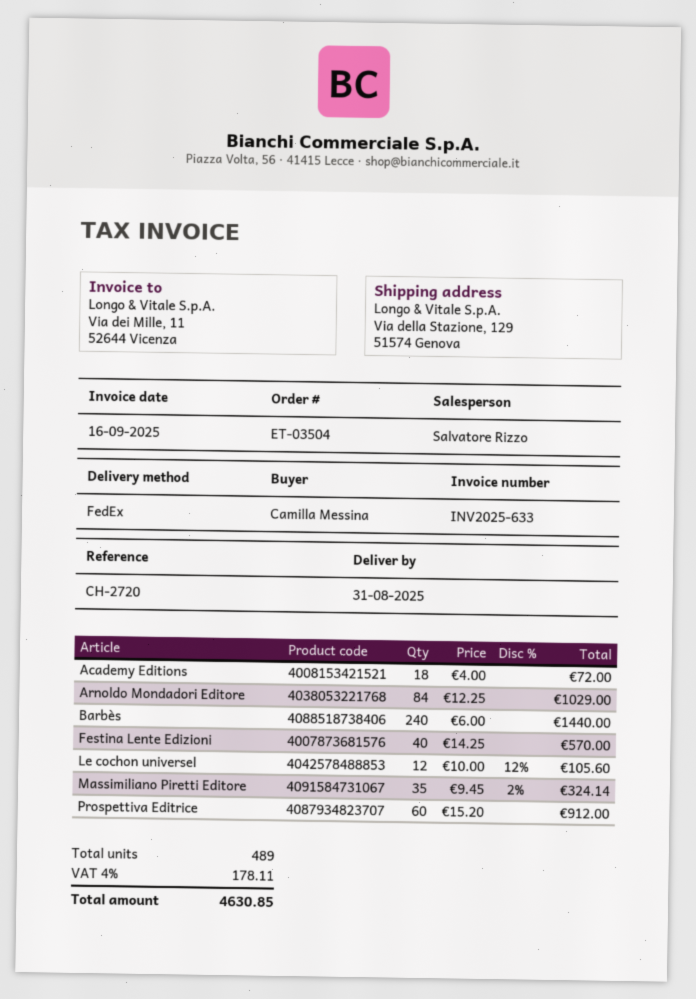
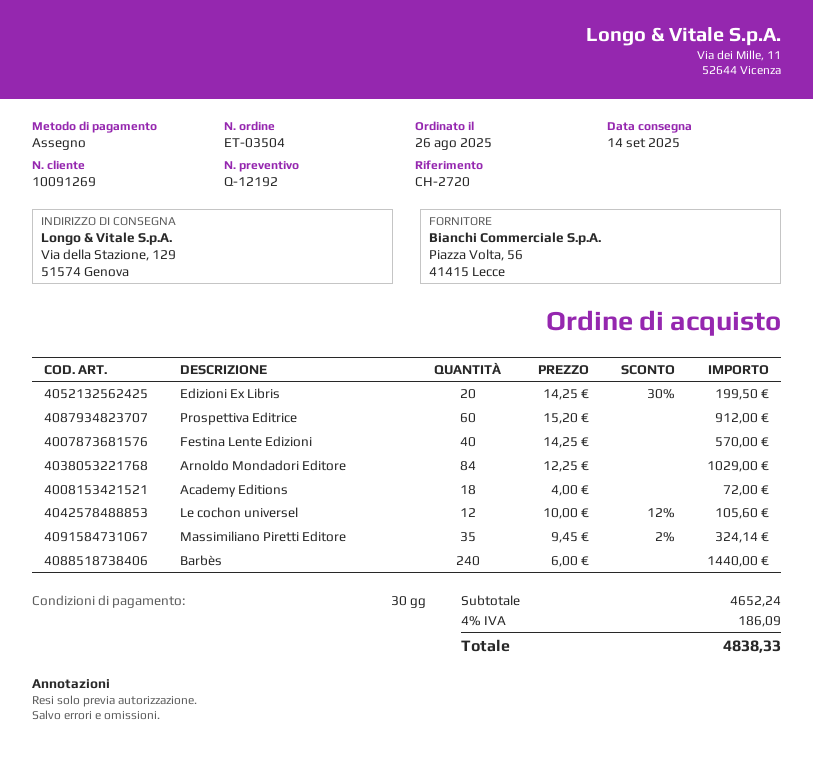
delivery date: 2025-08-31 -> 2025-09-14
Edizioni Ex Libris: none -> 20 x 14.25 - 30% = 199.50
tax: 4% = 178.11 -> 4% = 186.09
total: 4630.85 -> 4838.33

